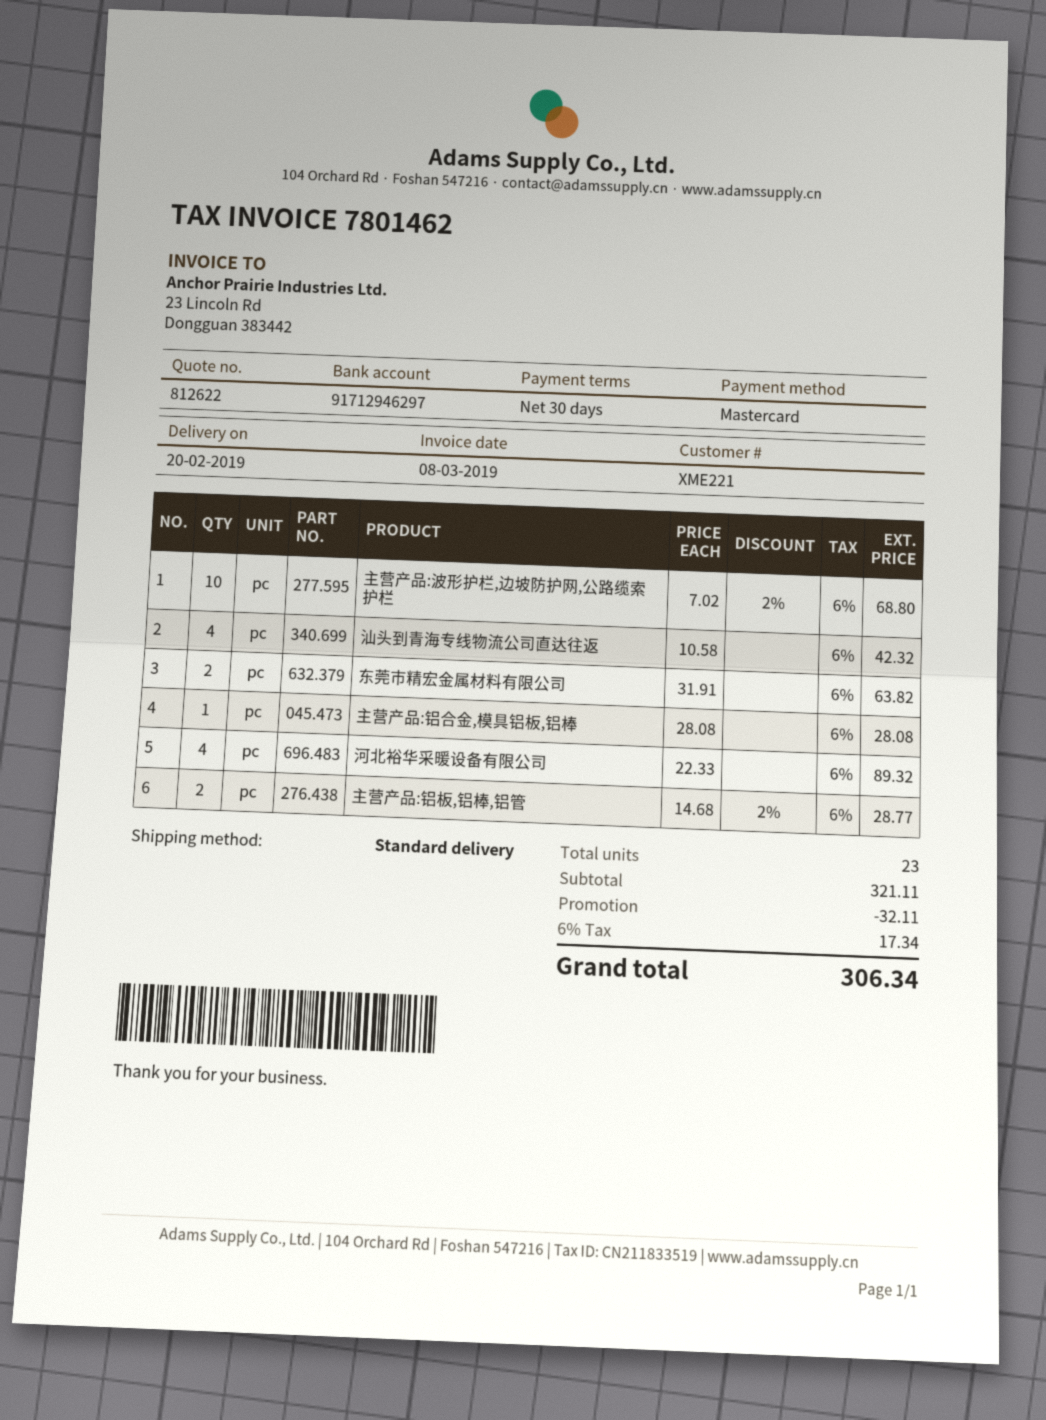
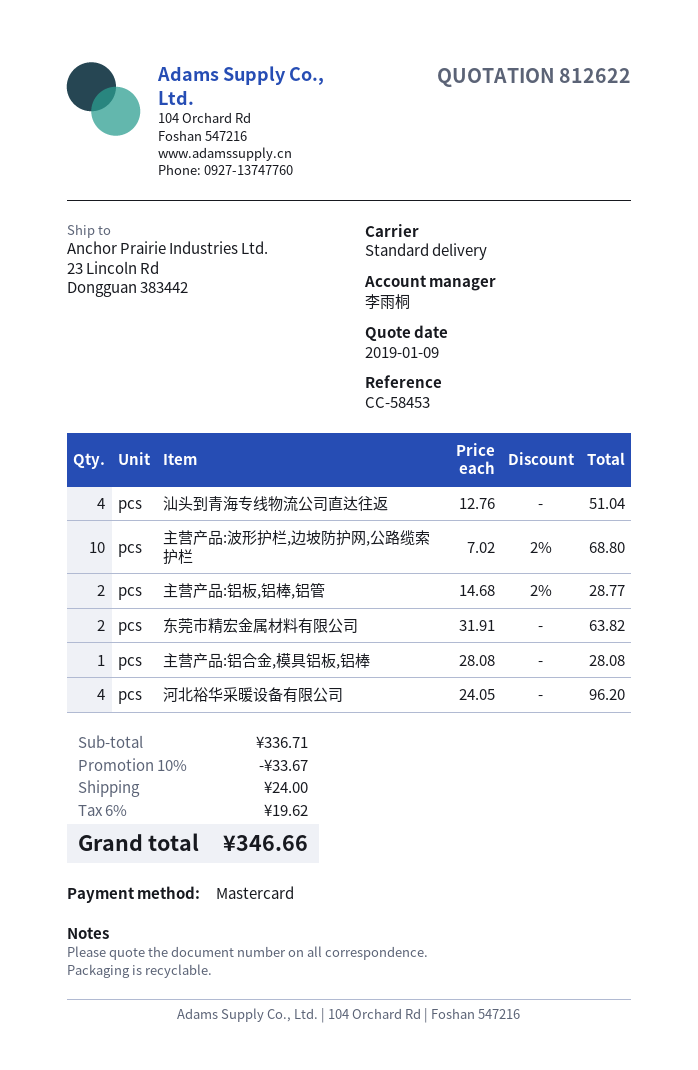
汕头到青海专线物流公司直达往返: 4 x 10.58 = 42.32 -> 4 x 12.76 = 51.04
河北裕华采暖设备有限公司: 4 x 22.33 = 89.32 -> 4 x 24.05 = 96.20
subtotal: 321.11 -> 336.71
discount: 32.11 -> 33.67
shipping: none -> 24.00
tax: 6% = 17.34 -> 6% = 19.62
total: 306.34 -> 346.66

